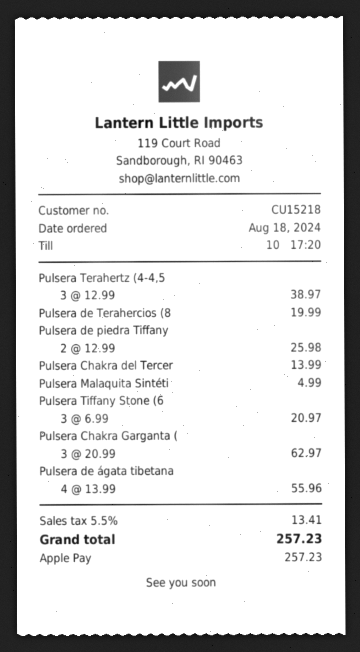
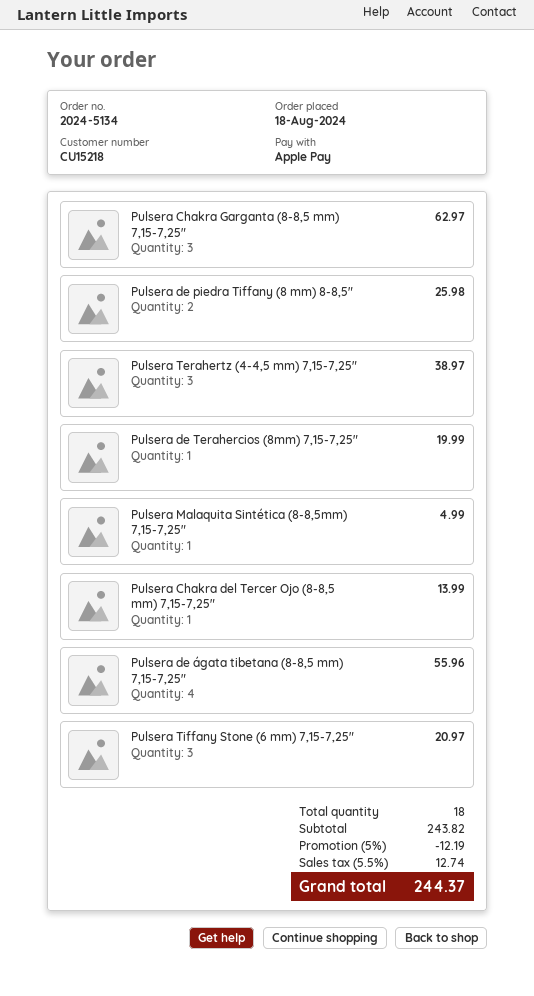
discount: none -> 5% = 12.19
tax: 5.5% = 13.41 -> 5.5% = 12.74
total: 257.23 -> 244.37

